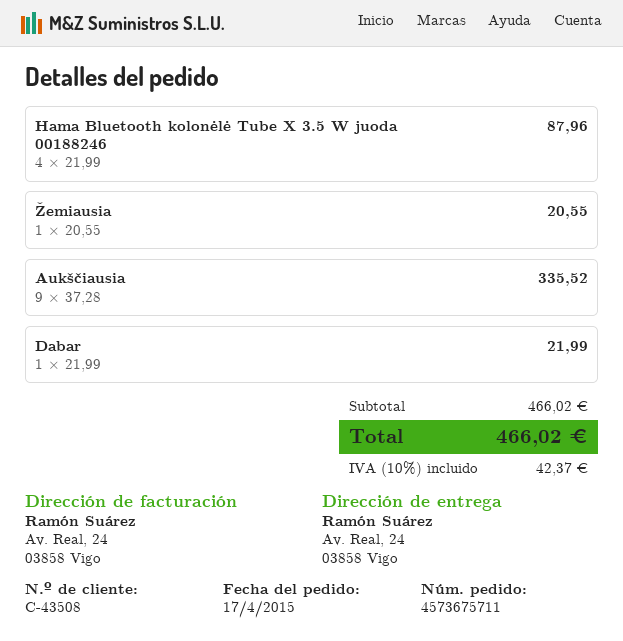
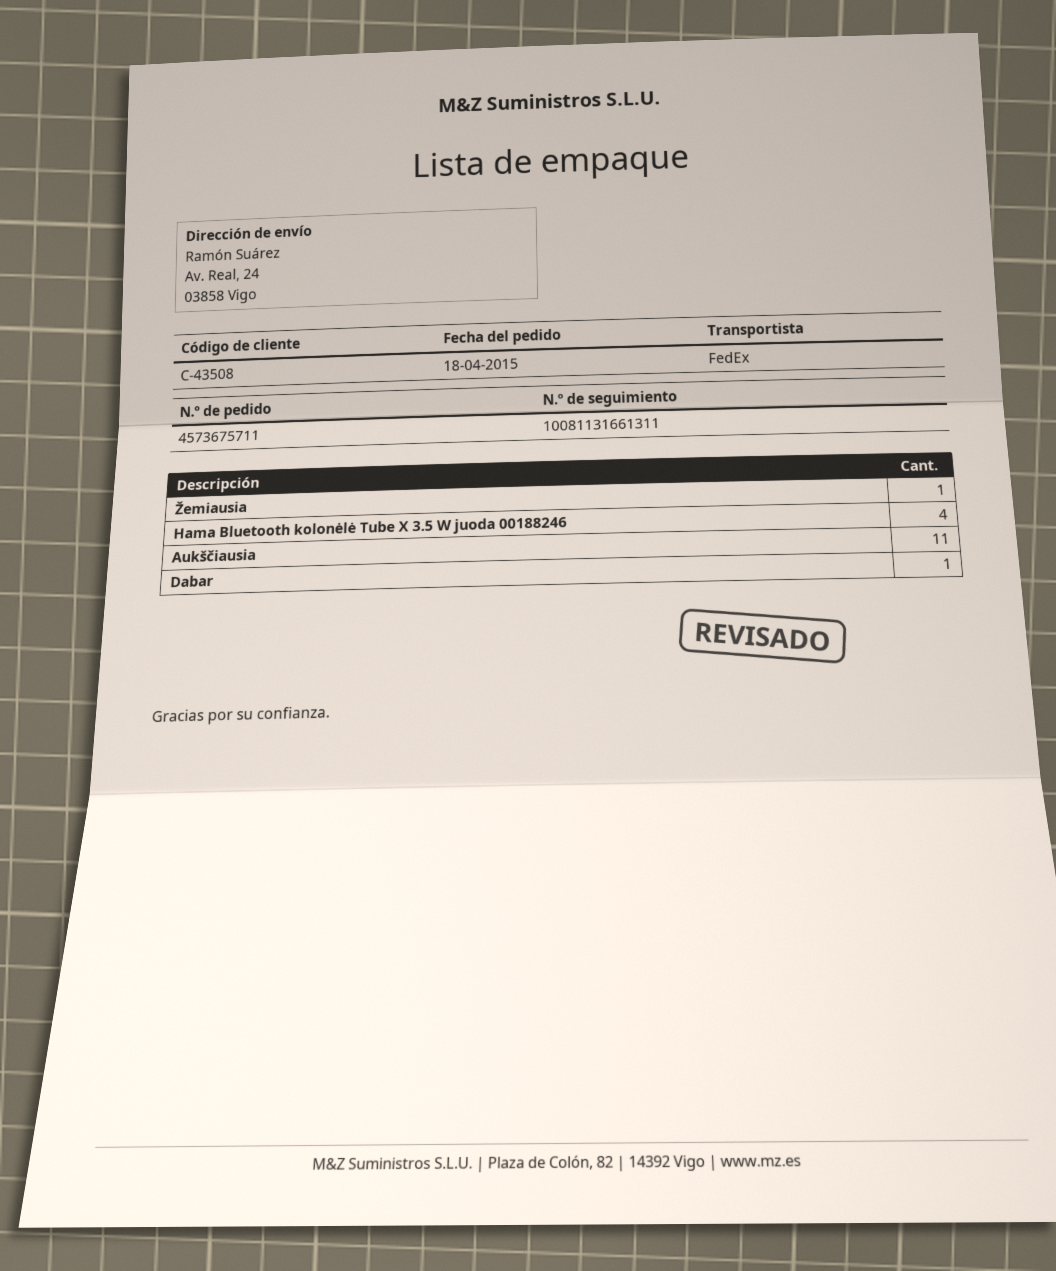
order date: 2015-04-17 -> 2015-04-18
Aukščiausia: 9 -> 11

